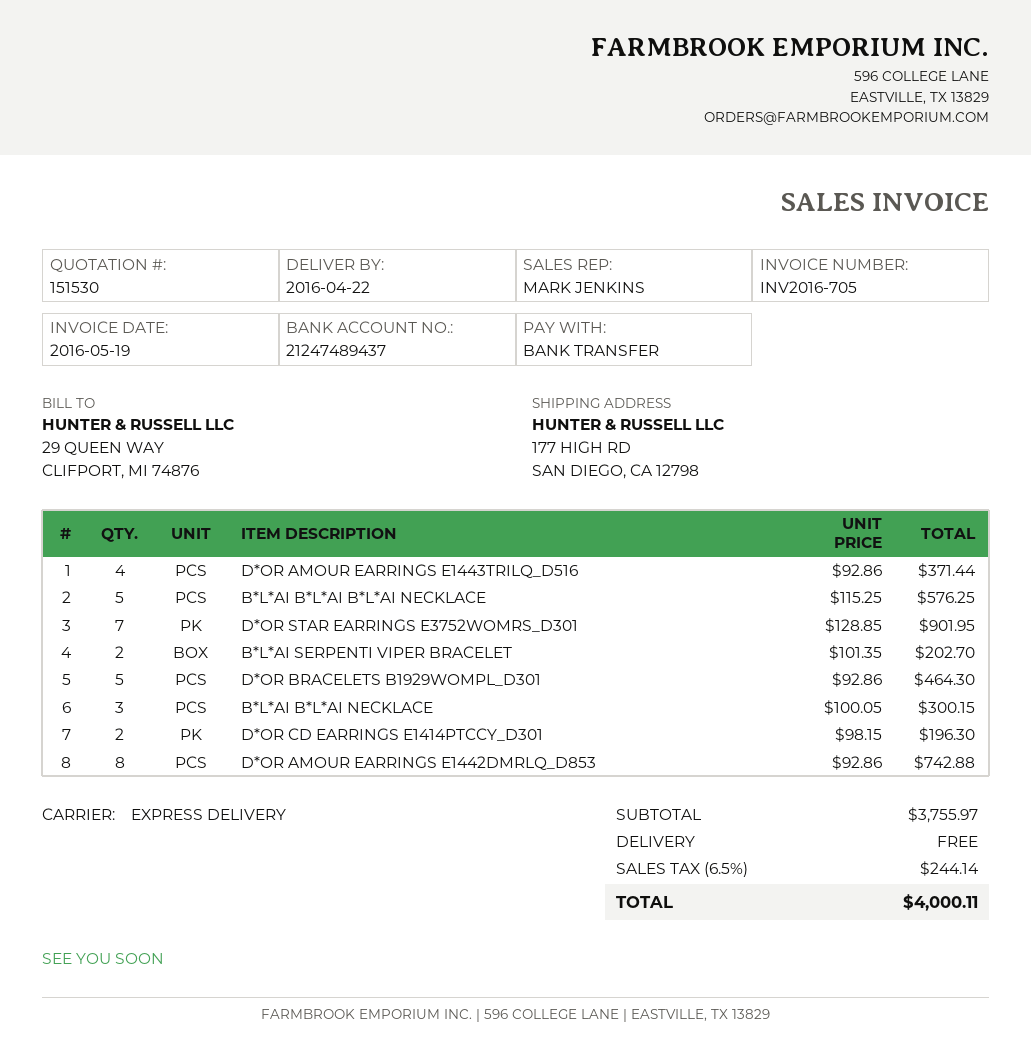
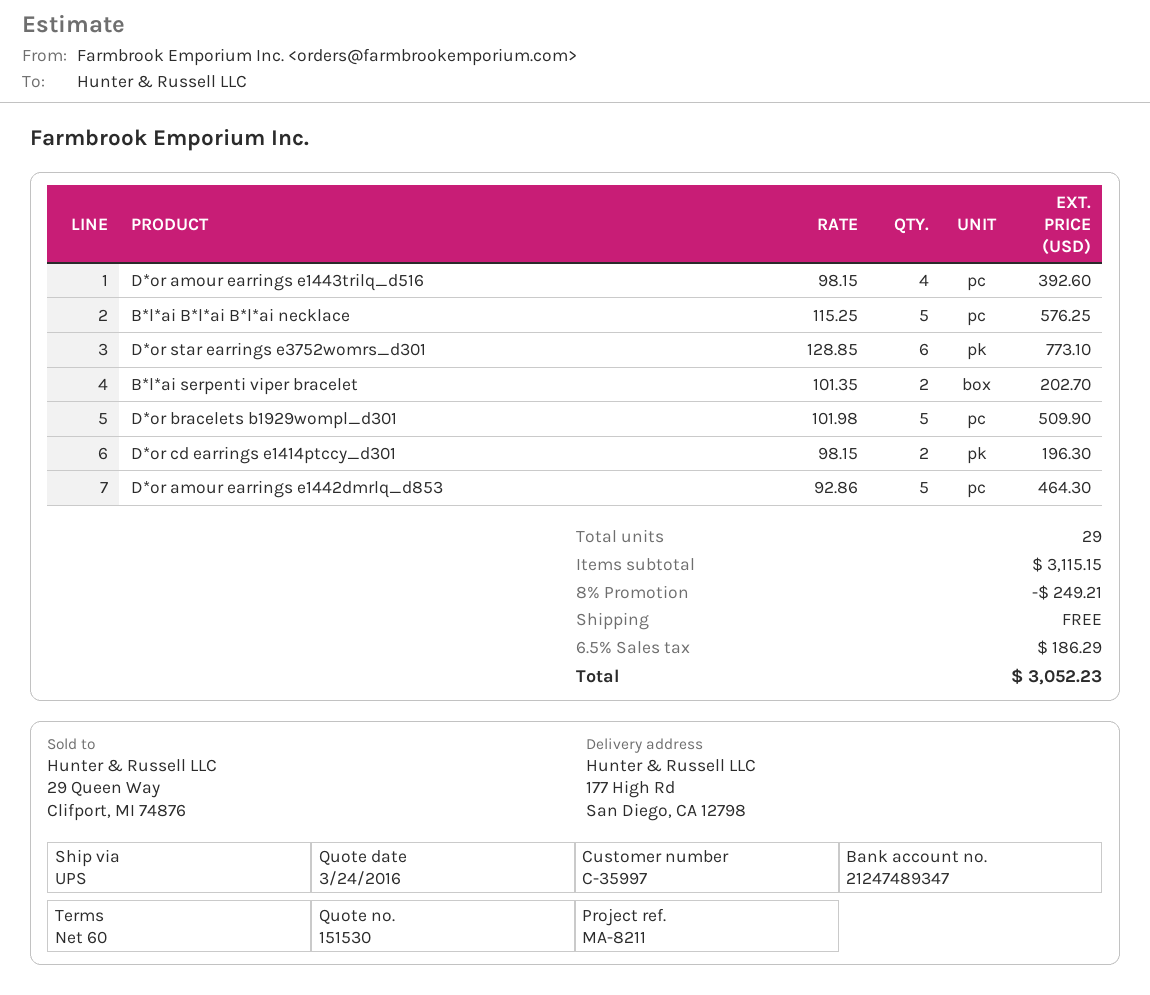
bank account: 21247489437 -> 21247489347
shipping method: express -> UPS
D*OR AMOUR EARRINGS E1443TRILQ_D516: 4 x 92.86 = 371.44 -> 4 x 98.15 = 392.60
D*OR STAR EARRINGS E3752WOMRS_D301: 7 x 128.85 = 901.95 -> 6 x 128.85 = 773.10
D*OR BRACELETS B1929WOMPL_D301: 5 x 92.86 = 464.30 -> 5 x 101.98 = 509.90
B*L*AI B*L*AI NECKLACE: 3 x 100.05 = 300.15 -> none
D*OR AMOUR EARRINGS E1442DMRLQ_D853: 8 x 92.86 = 742.88 -> 5 x 92.86 = 464.30
subtotal: 3755.97 -> 3115.15
discount: none -> 8% = 249.21
tax: 6.5% = 244.14 -> 6.5% = 186.29
total: 4000.11 -> 3052.23

